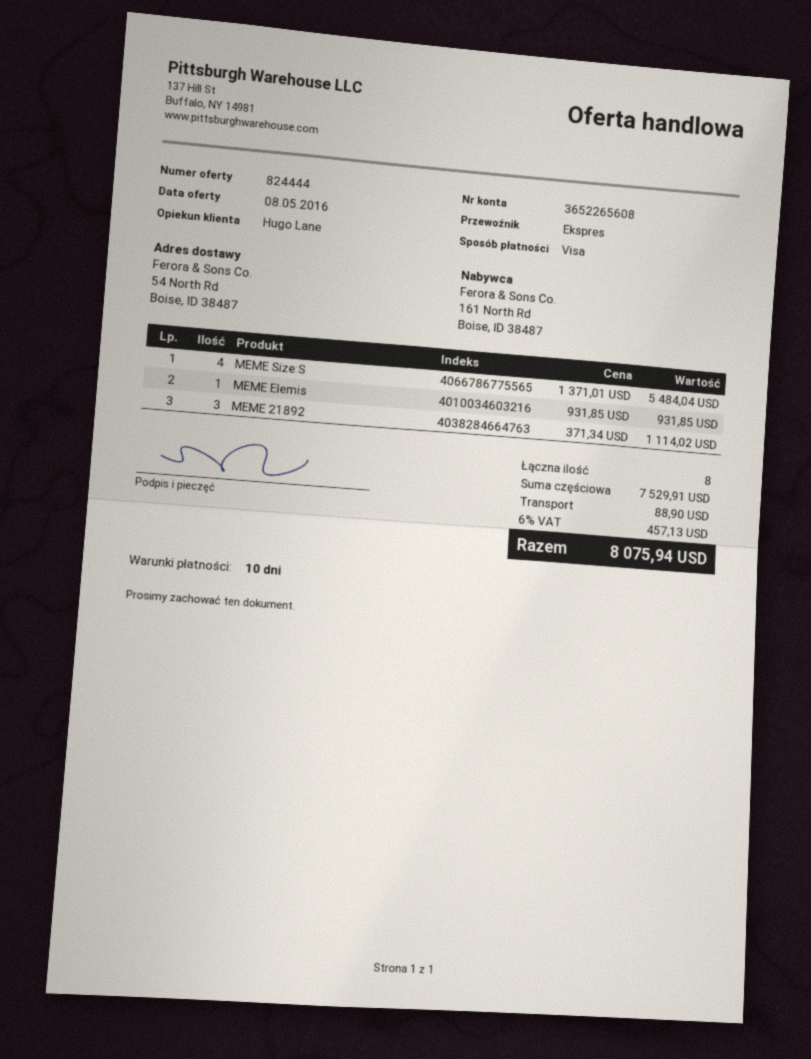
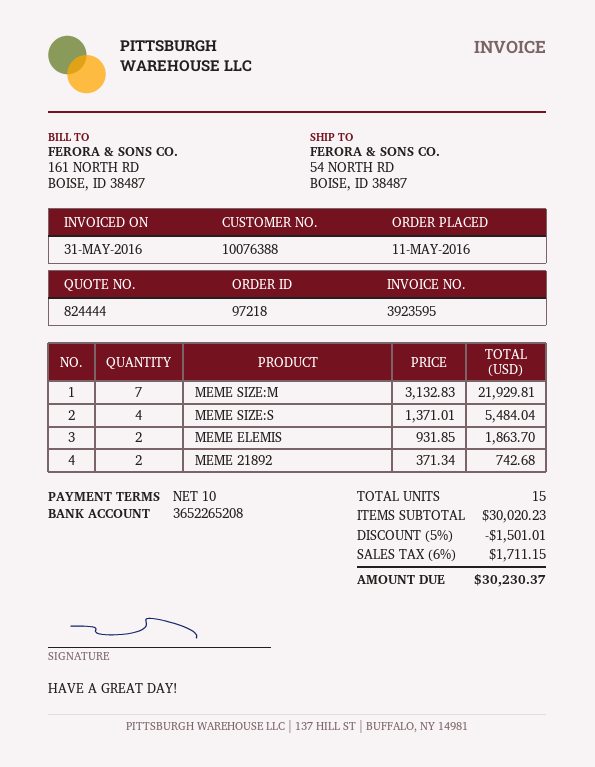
bank account: 3652265608 -> 3652265208
MEME Elemis: 1 x 931.85 = 931.85 -> 2 x 931.85 = 1863.70
MEME 21892: 3 x 371.34 = 1114.02 -> 2 x 371.34 = 742.68
MEME SIZE:M: none -> 7 x 3132.83 = 21929.81
total quantity: 8 -> 15
subtotal: 7529.91 -> 30020.23
discount: none -> 5% = 1501.01
shipping: 88.90 -> none
tax: 6% = 457.13 -> 6% = 1711.15
total: 8075.94 -> 30230.37

